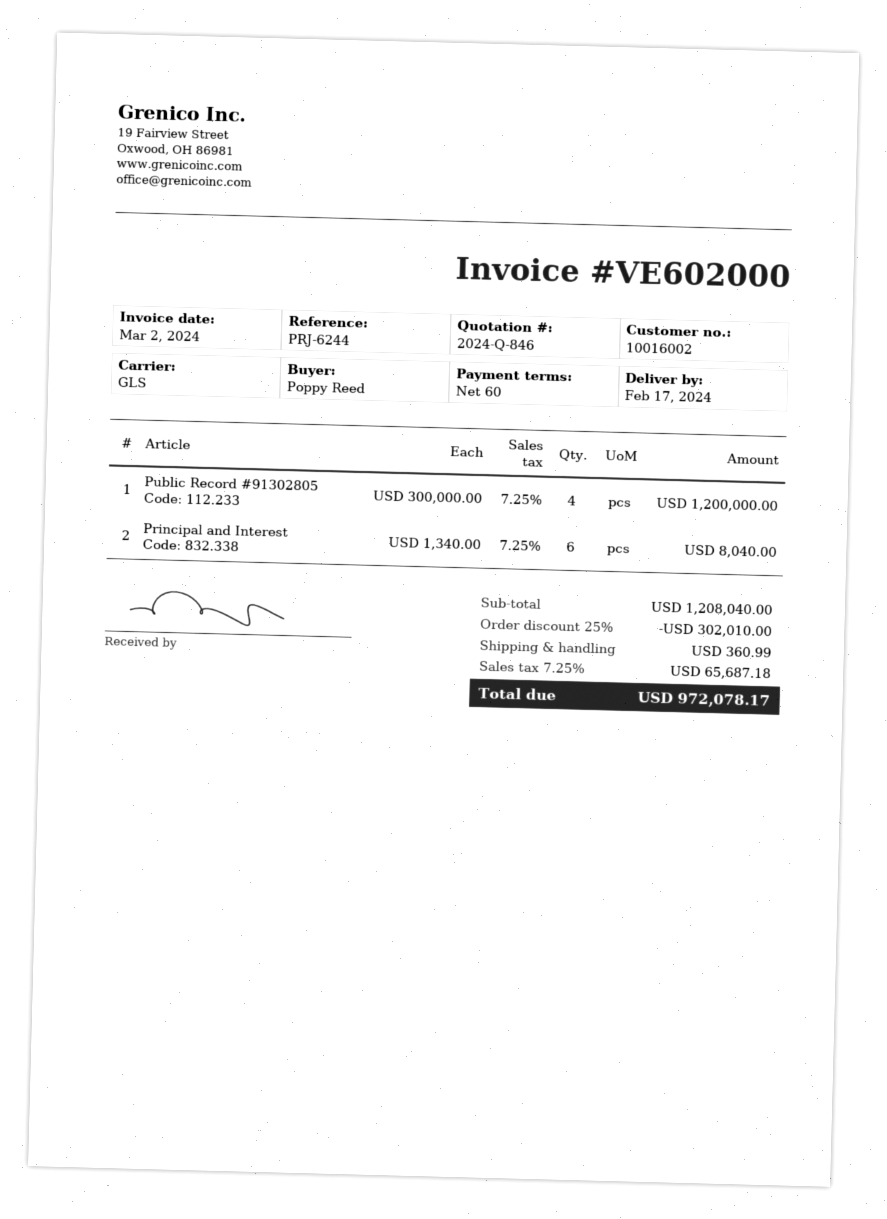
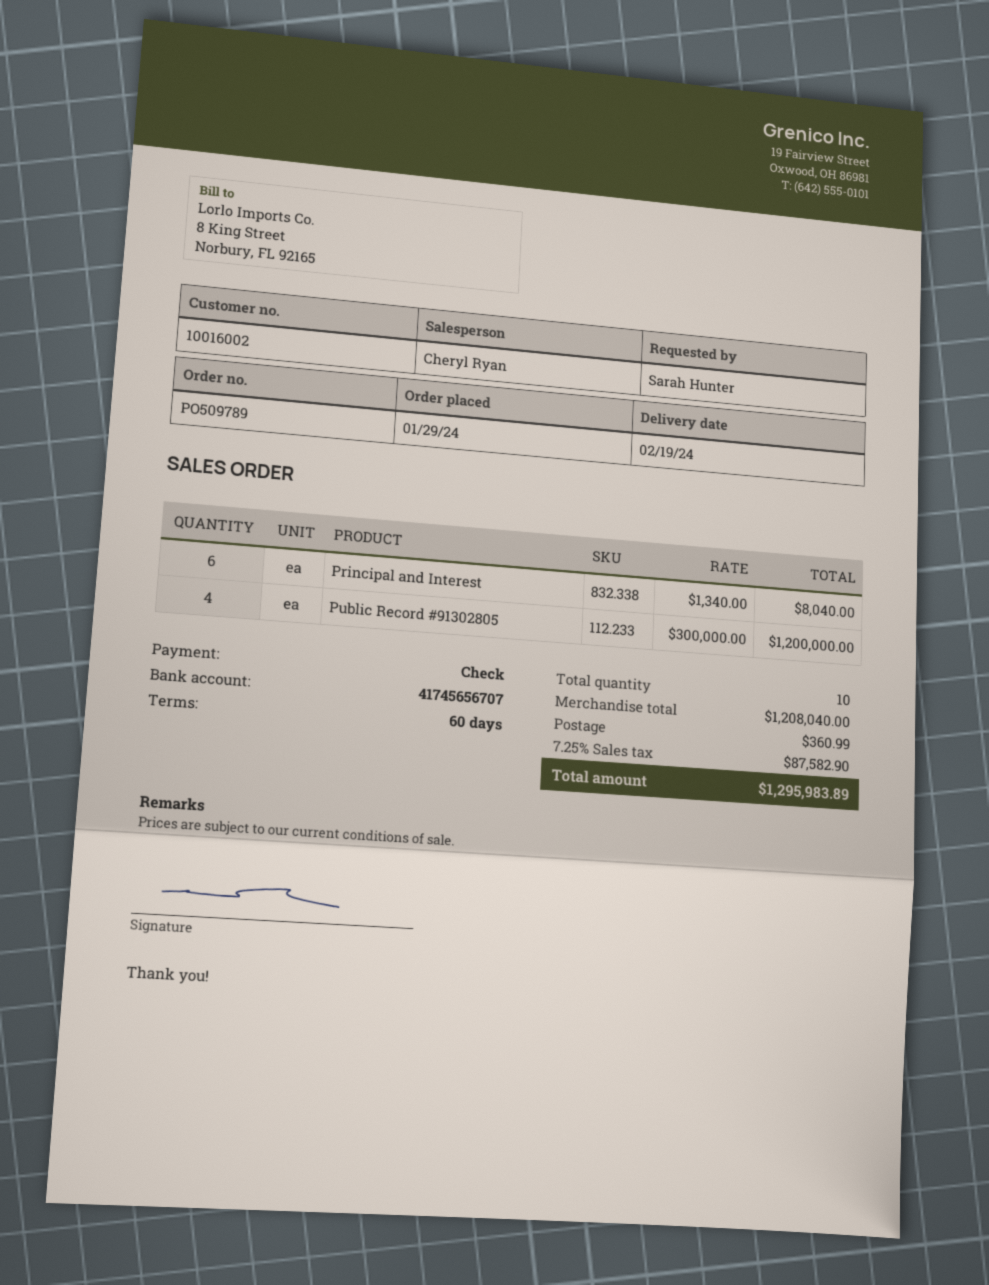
delivery date: 2024-02-17 -> 2024-02-19
ordered by: Poppy Reed -> Sarah Hunter
discount: 25% = 302010.00 -> none
tax: 7.25% = 65687.18 -> 7.25% = 87582.90
total: 972078.17 -> 1295983.89

